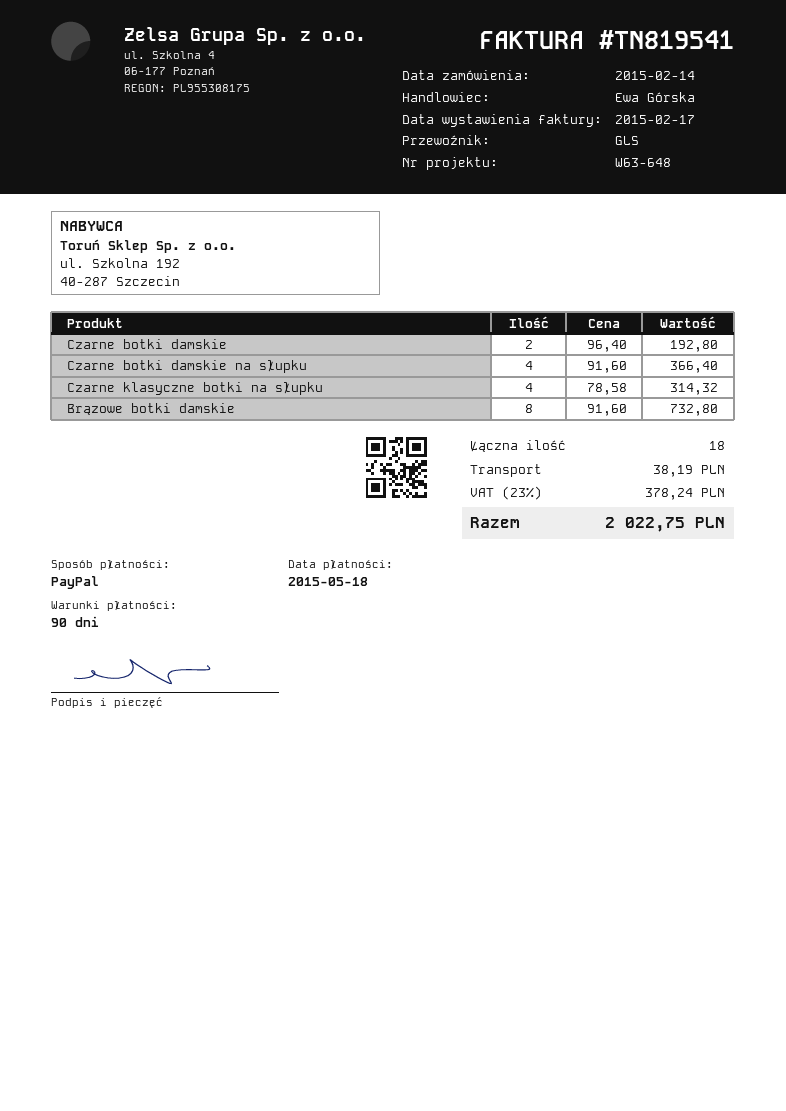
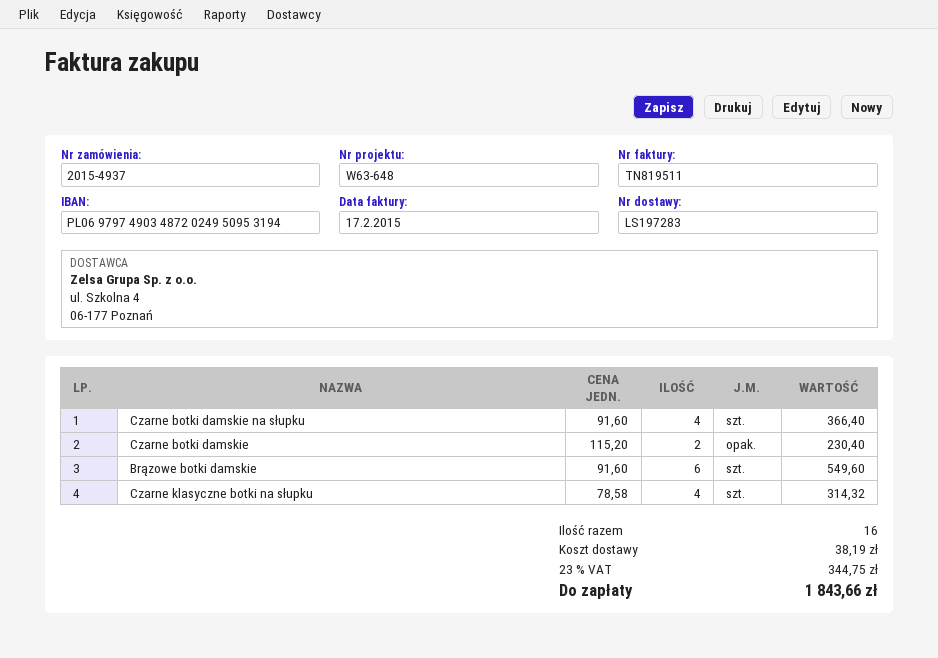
invoice number: TN819541 -> TN819511
Czarne botki damskie: 2 x 96.40 = 192.80 -> 2 x 115.20 = 230.40
Brązowe botki damskie: 8 x 91.60 = 732.80 -> 6 x 91.60 = 549.60
total quantity: 18 -> 16
tax: 23% = 378.24 -> 23% = 344.75
total: 2022.75 -> 1843.66

